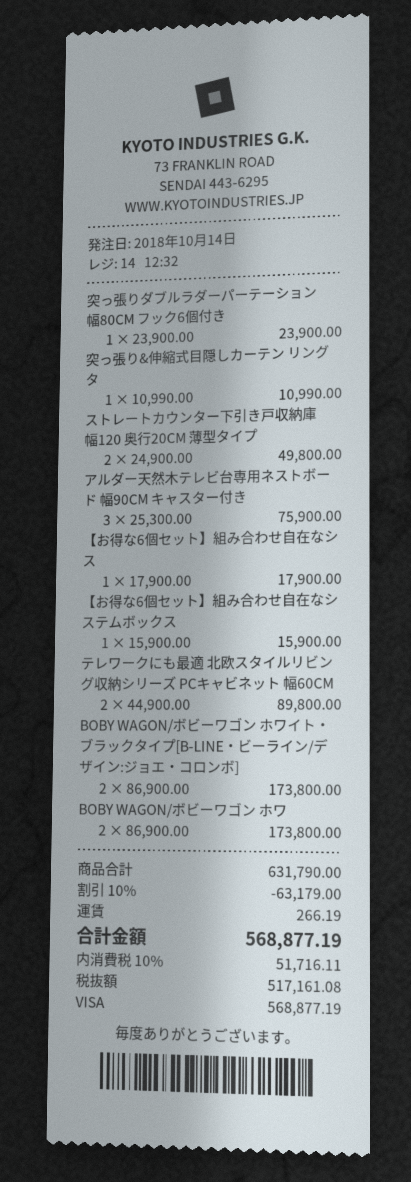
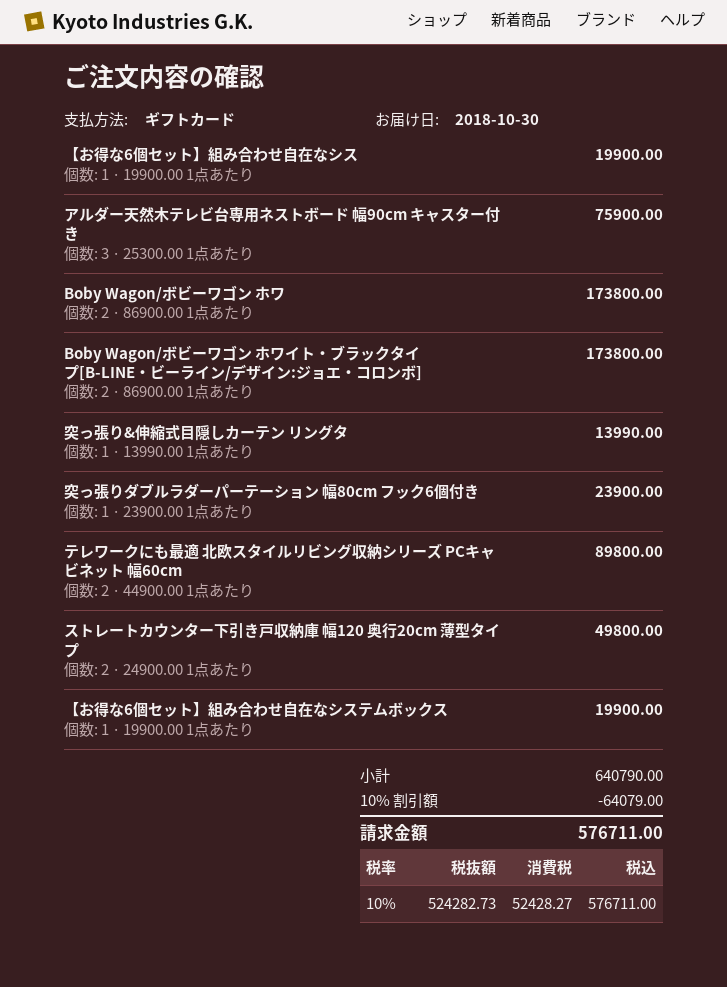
payment method: Visa -> gift card
突っ張り&伸縮式目隠しカーテン リングタ: 1 x 10990.00 = 10990.00 -> 1 x 13990.00 = 13990.00
【お得な6個セット】組み合わせ自在なシス: 1 x 17900.00 = 17900.00 -> 1 x 19900.00 = 19900.00
【お得な6個セット】組み合わせ自在なシステムボックス: 1 x 15900.00 = 15900.00 -> 1 x 19900.00 = 19900.00
subtotal: 631790.00 -> 640790.00
discount: 10% = 63179.00 -> 10% = 64079.00
shipping: 266.19 -> none
net: 517161.08 -> 524282.73
tax: 10% = 51716.11 -> 10% = 52428.27
total: 568877.19 -> 576711.00

